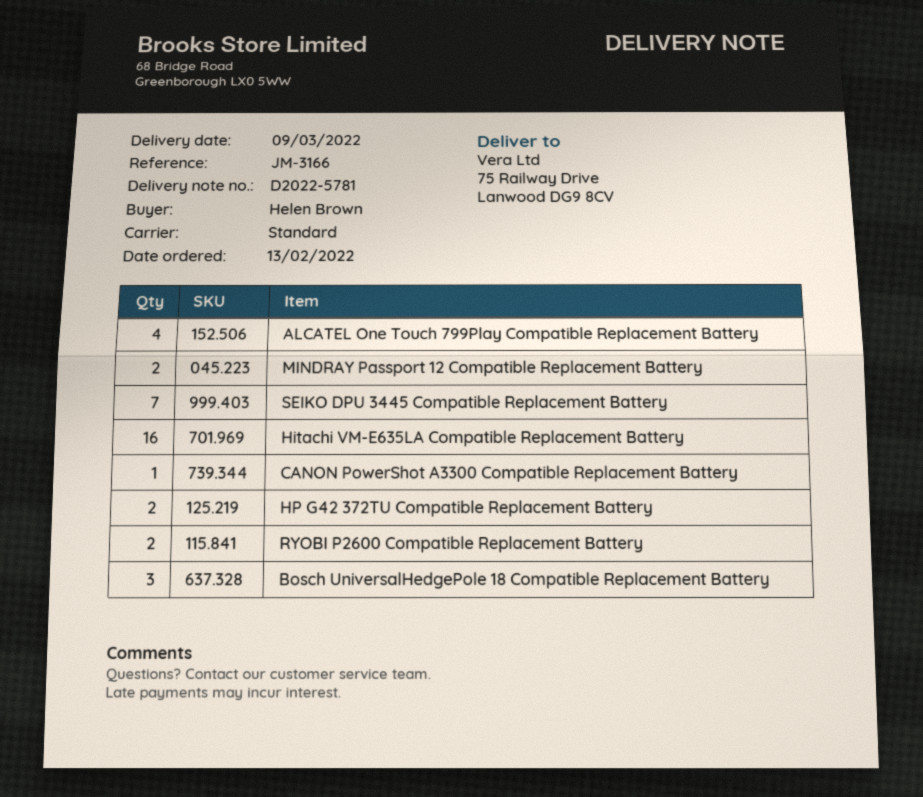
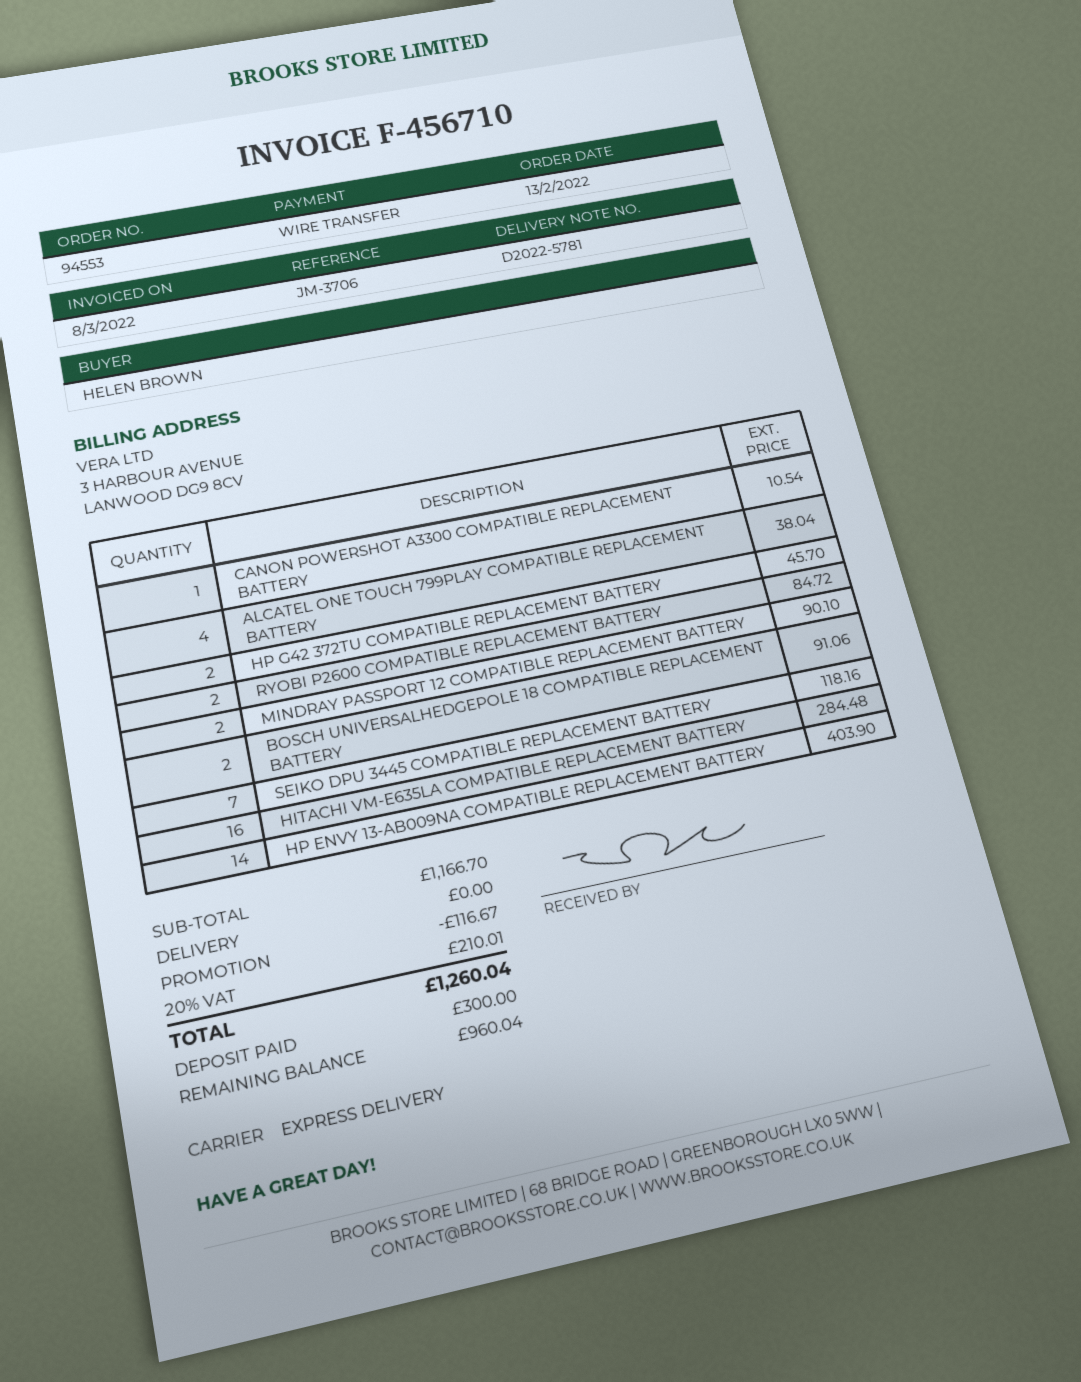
reference: JM-3166 -> JM-3706
shipping method: standard -> express
Bosch UniversalHedgePole 18 Compatible Replacement Battery: 3 -> 2
HP ENVY 13-AB009NA COMPATIBLE REPLACEMENT BATTERY: none -> 14

